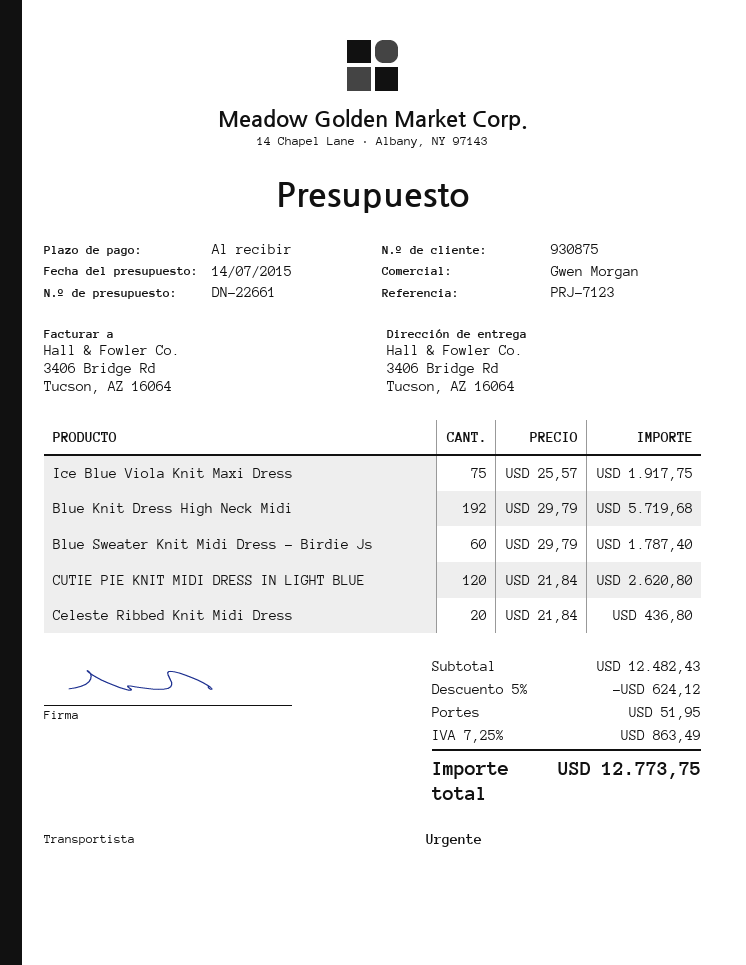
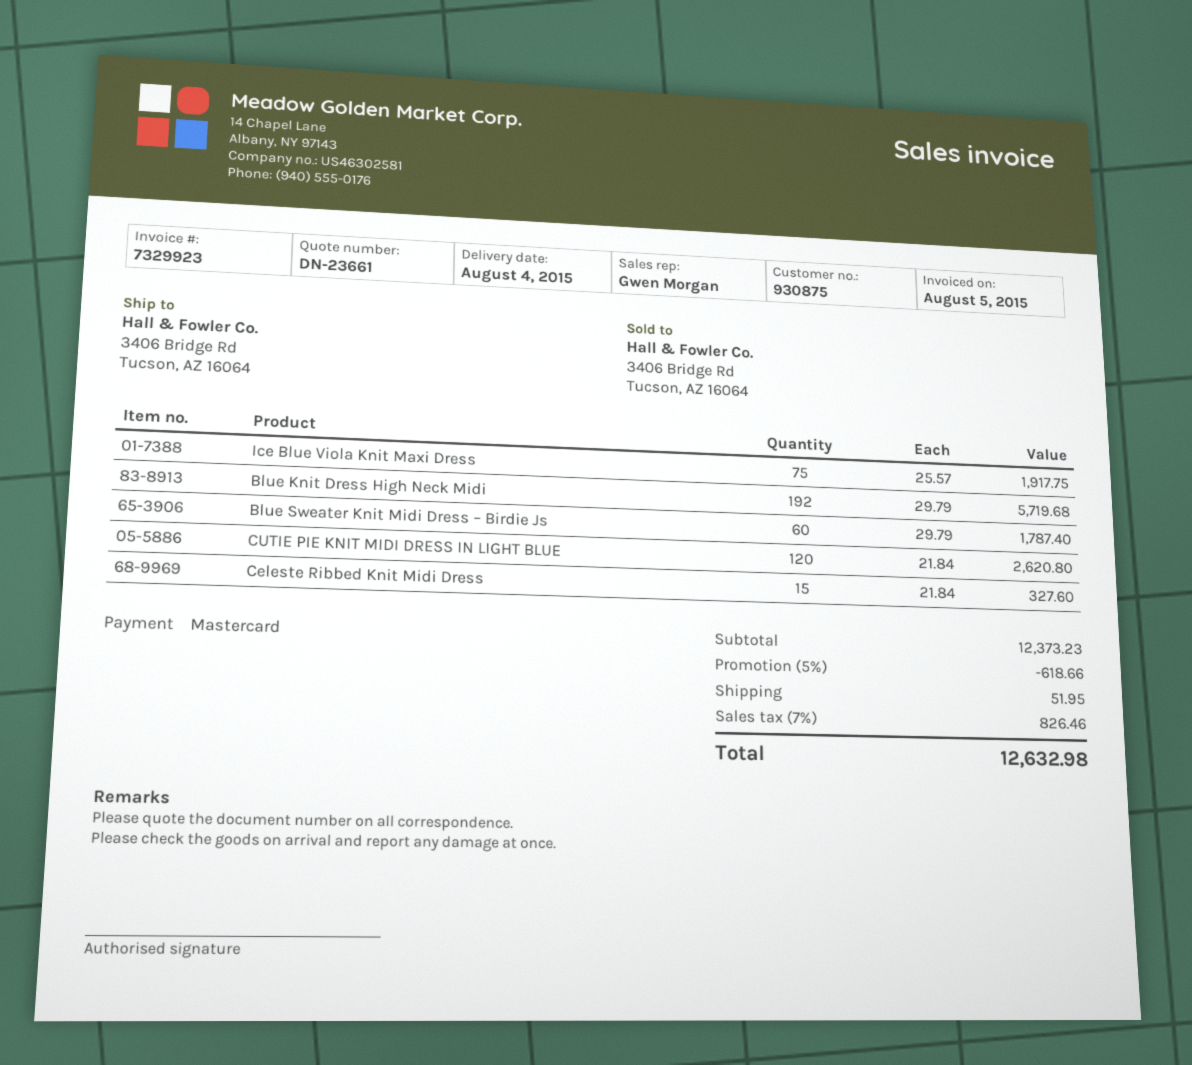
quote number: DN-22661 -> DN-23661
Celeste Ribbed Knit Midi Dress: 20 x 21.84 = 436.80 -> 15 x 21.84 = 327.60
subtotal: 12482.43 -> 12373.23
discount: 5% = 624.12 -> 5% = 618.66
tax: 7.25% = 863.49 -> 7% = 826.46
total: 12773.75 -> 12632.98

